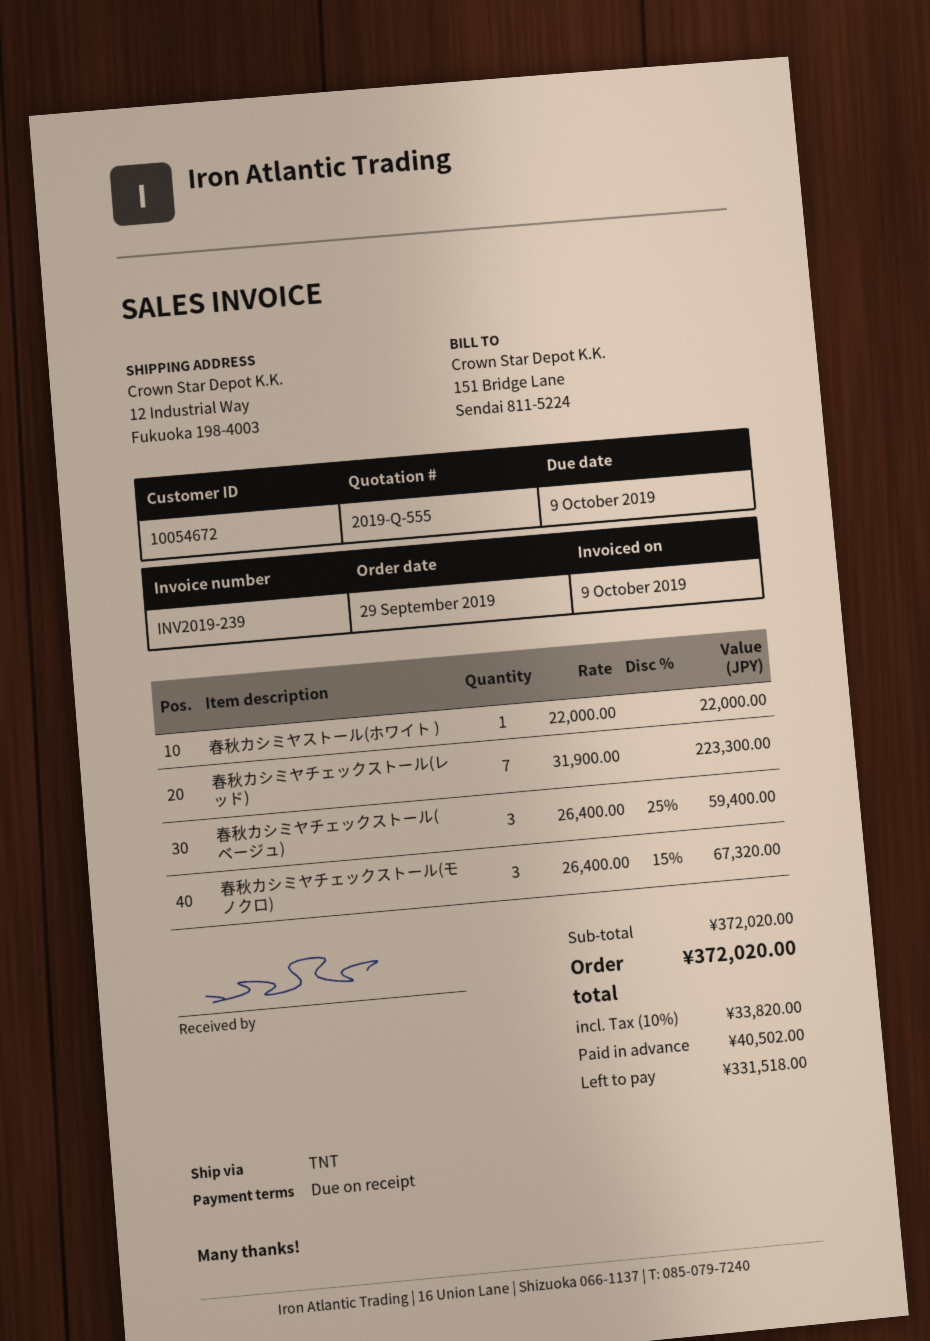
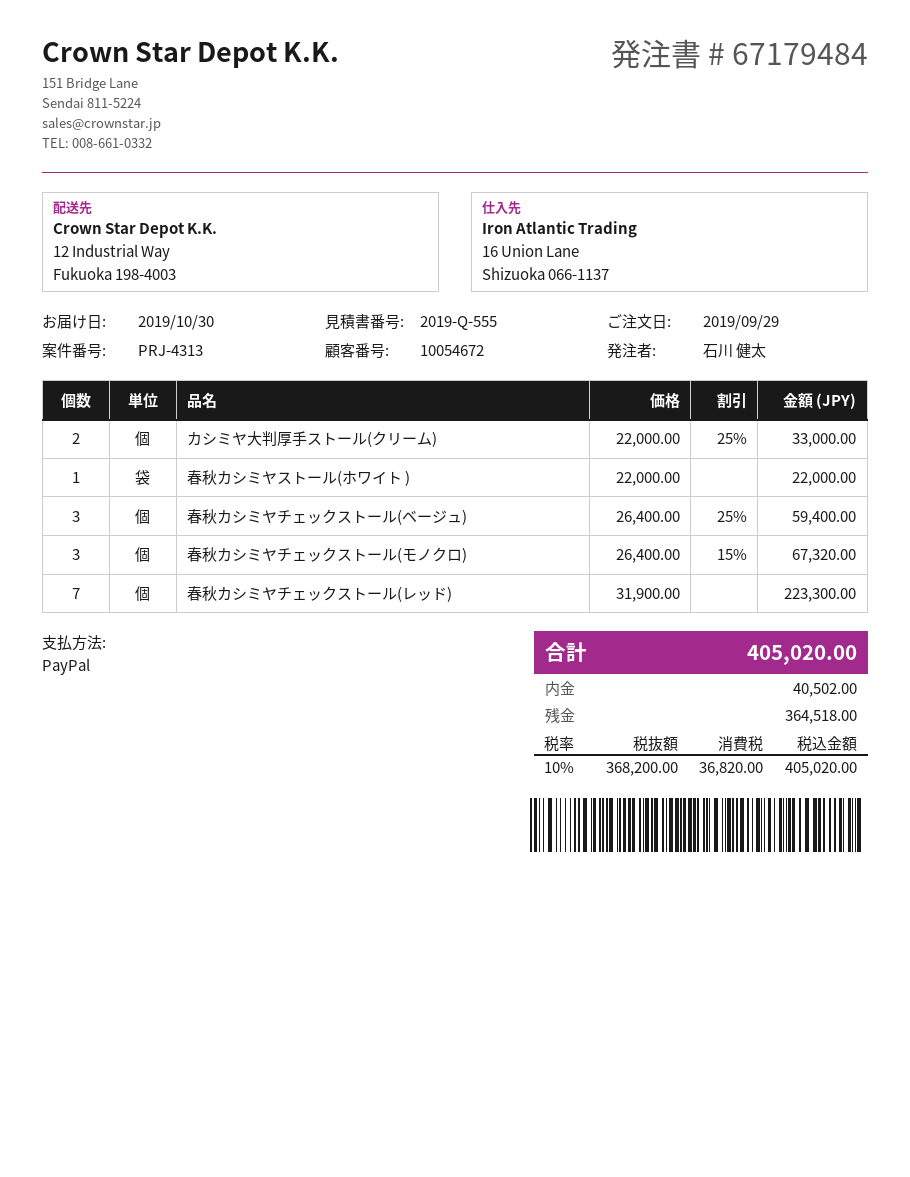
カシミヤ大判厚手ストール(クリーム): none -> 2 x 22000.00 - 25% = 33000.00
tax: 10% = 33820.00 -> 10% = 36820.00
total: 372020.00 -> 405020.00
balance: 331518.00 -> 364518.00

